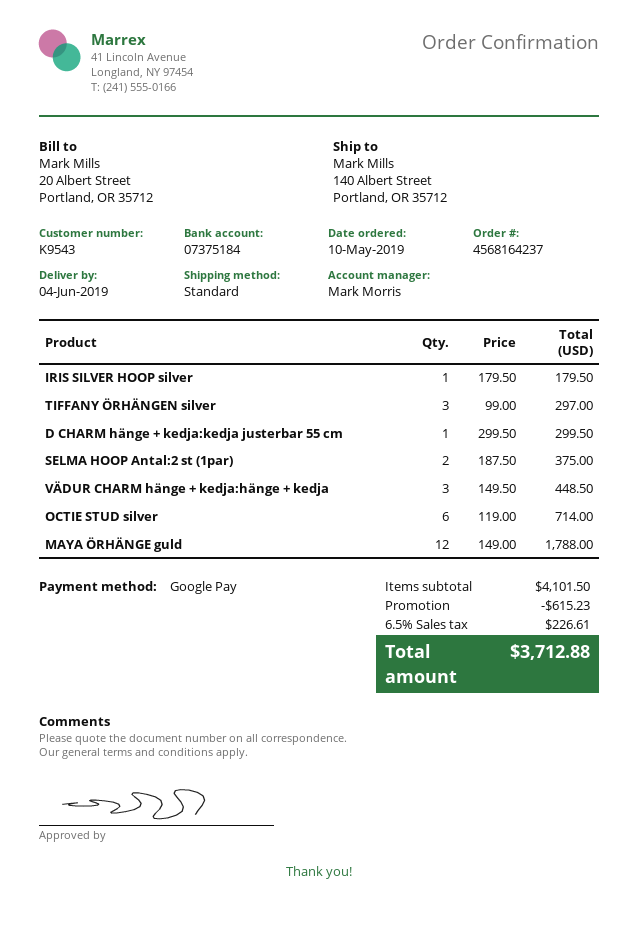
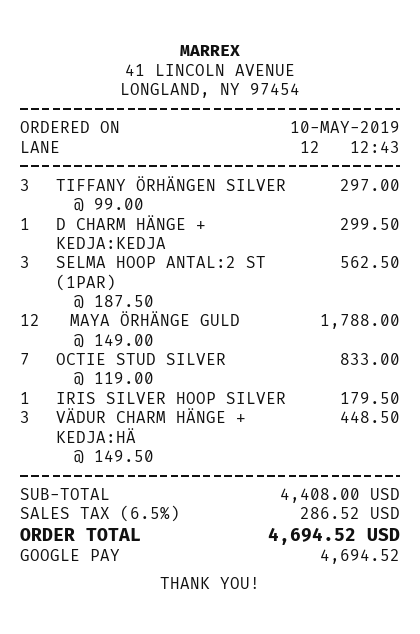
SELMA HOOP Antal:2 st (1par): 2 x 187.50 = 375.00 -> 3 x 187.50 = 562.50
OCTIE STUD silver: 6 x 119.00 = 714.00 -> 7 x 119.00 = 833.00
subtotal: 4101.50 -> 4408.00
discount: 615.23 -> none
tax: 6.5% = 226.61 -> 6.5% = 286.52
total: 3712.88 -> 4694.52

